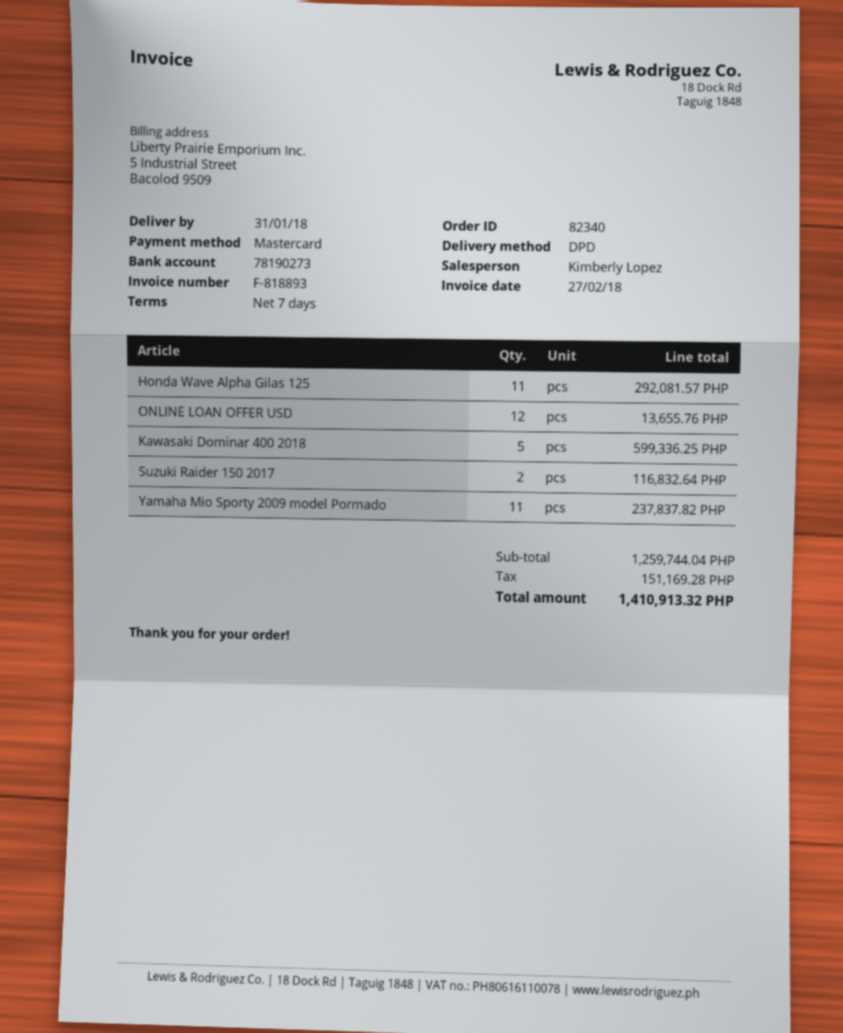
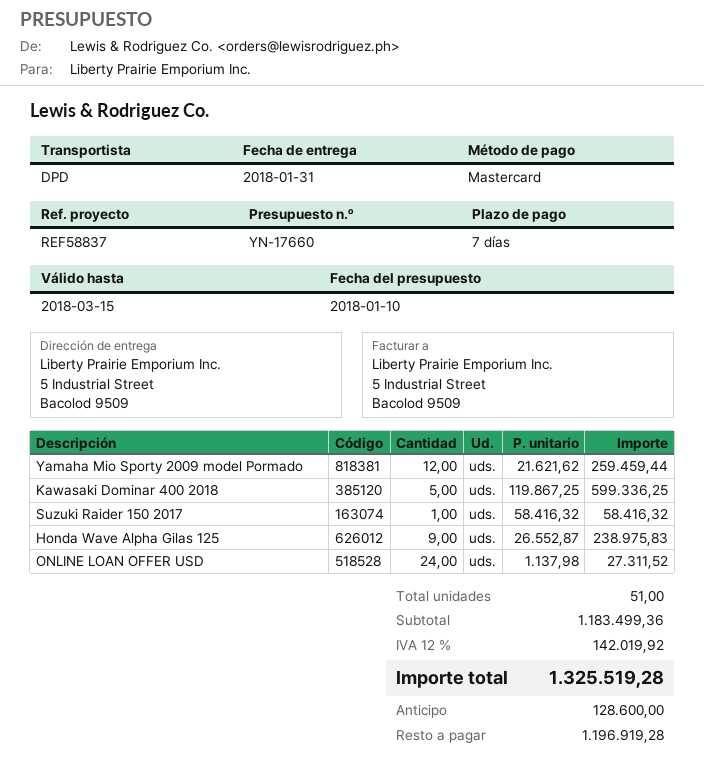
Honda Wave Alpha Gilas 125: 11 for 292081.57 -> 9 for 238975.83
ONLINE LOAN OFFER USD: 12 for 13655.76 -> 24 for 27311.52
Suzuki Raider 150 2017: 2 for 116832.64 -> 1 for 58416.32
Yamaha Mio Sporty 2009 model Pormado: 11 for 237837.82 -> 12 for 259459.44
subtotal: 1259744.04 -> 1183499.36
tax: 151169.28 -> 142019.92
total: 1410913.32 -> 1325519.28

